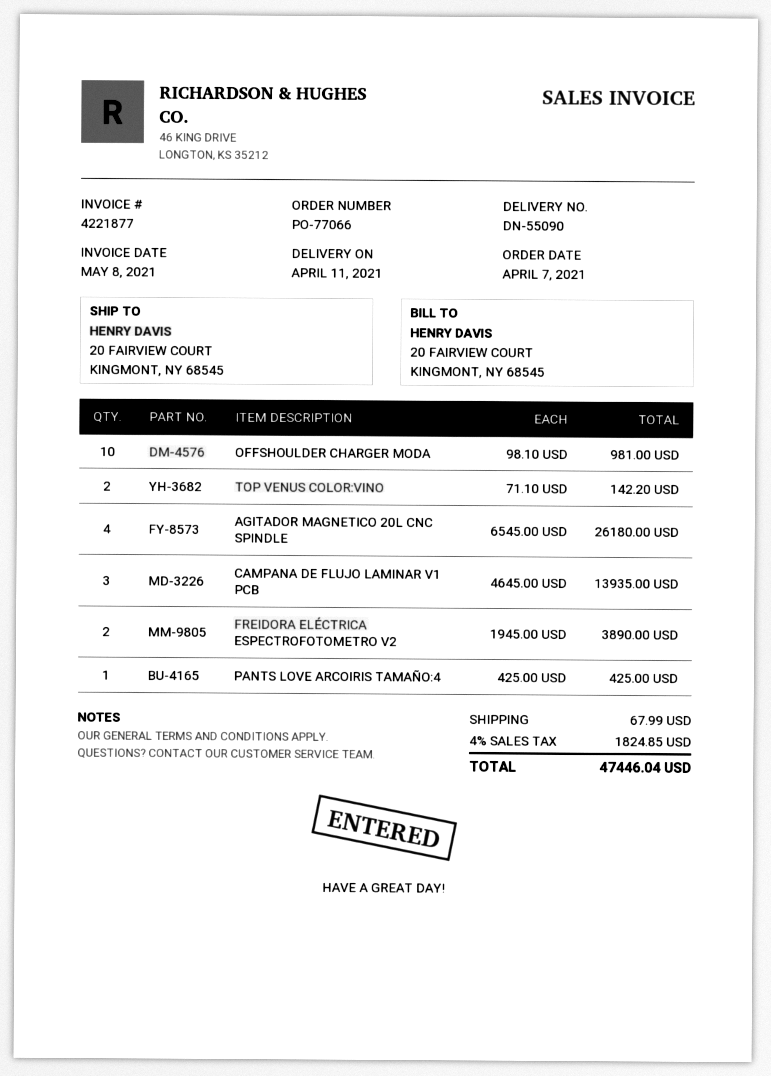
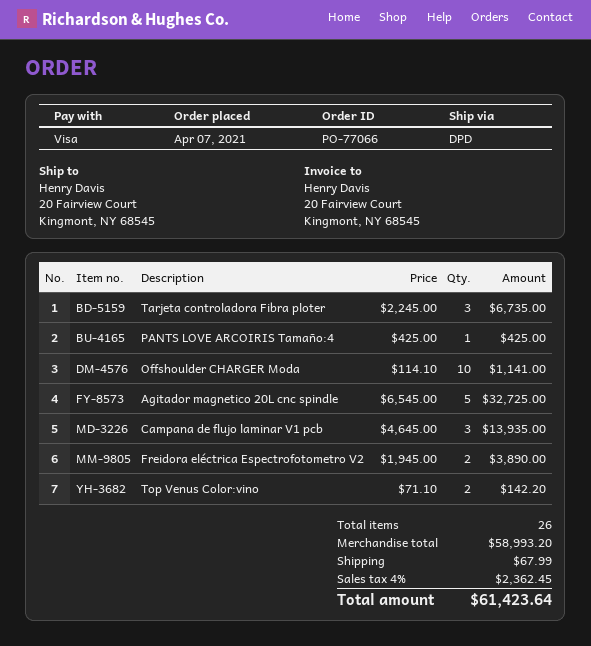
OFFSHOULDER CHARGER MODA: 10 x 98.10 = 981.00 -> 10 x 114.10 = 1141.00
AGITADOR MAGNETICO 20L CNC SPINDLE: 4 x 6545.00 = 26180.00 -> 5 x 6545.00 = 32725.00
Tarjeta controladora Fibra ploter: none -> 3 x 2245.00 = 6735.00
tax: 4% = 1824.85 -> 4% = 2362.45
total: 47446.04 -> 61423.64

